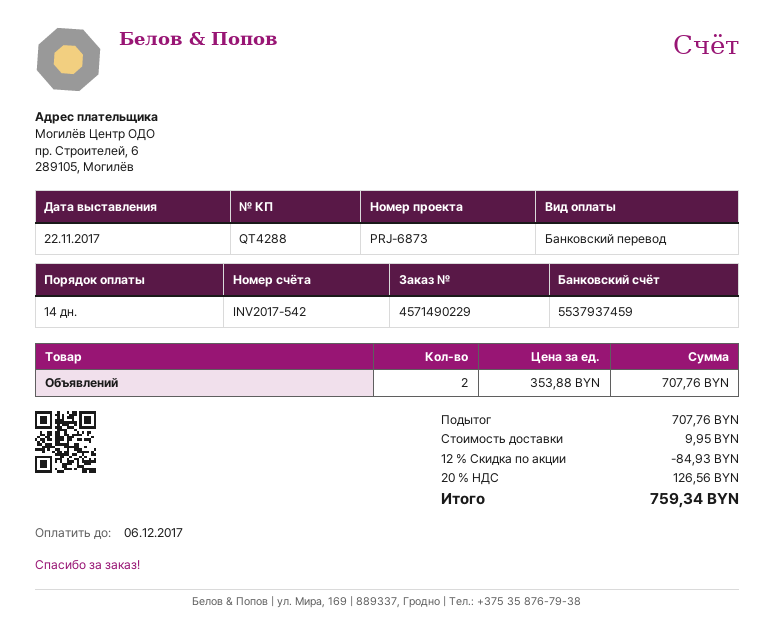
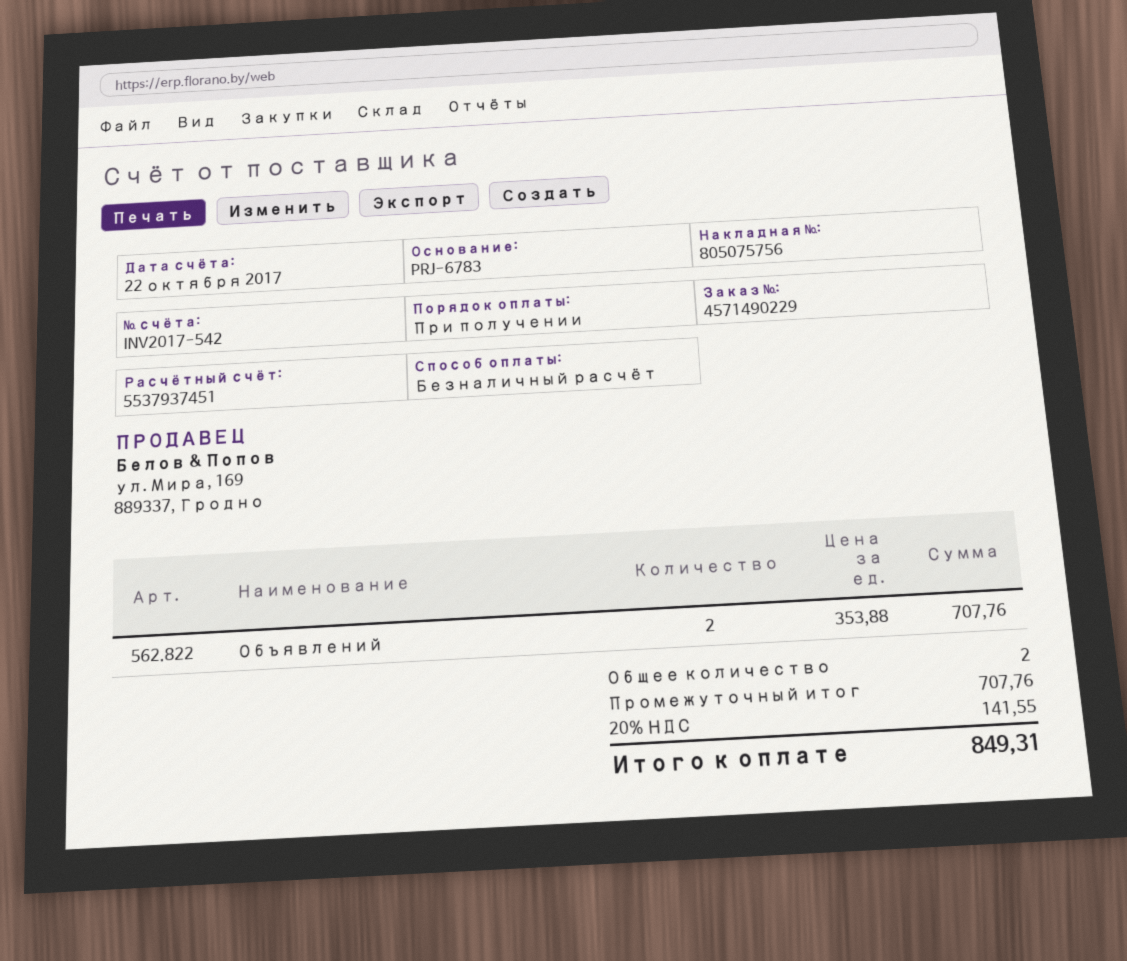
invoice date: 2017-11-22 -> 2017-10-22
payment terms: 14 days -> on receipt
reference: PRJ-6873 -> PRJ-6783
bank account: 5537937459 -> 5537937451
discount: 12% = 84.93 -> none
shipping: 9.95 -> none
tax: 20% = 126.56 -> 20% = 141.55
total: 759.34 -> 849.31

